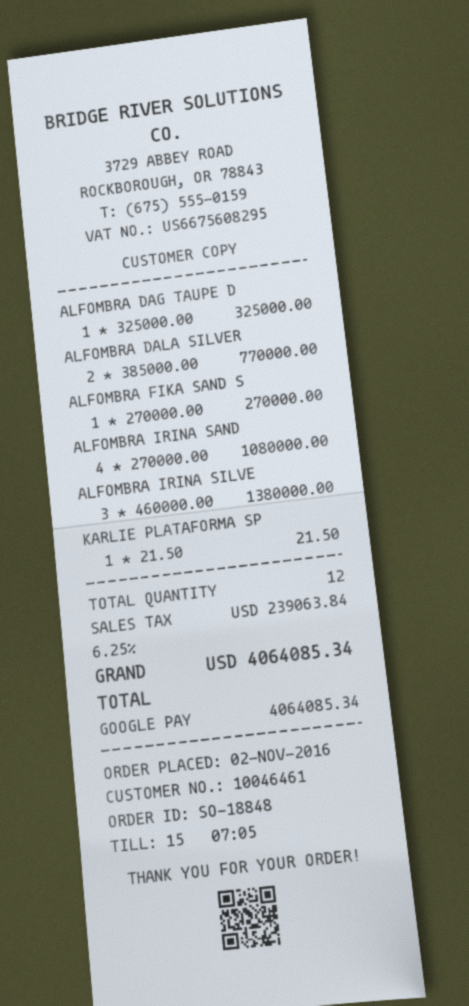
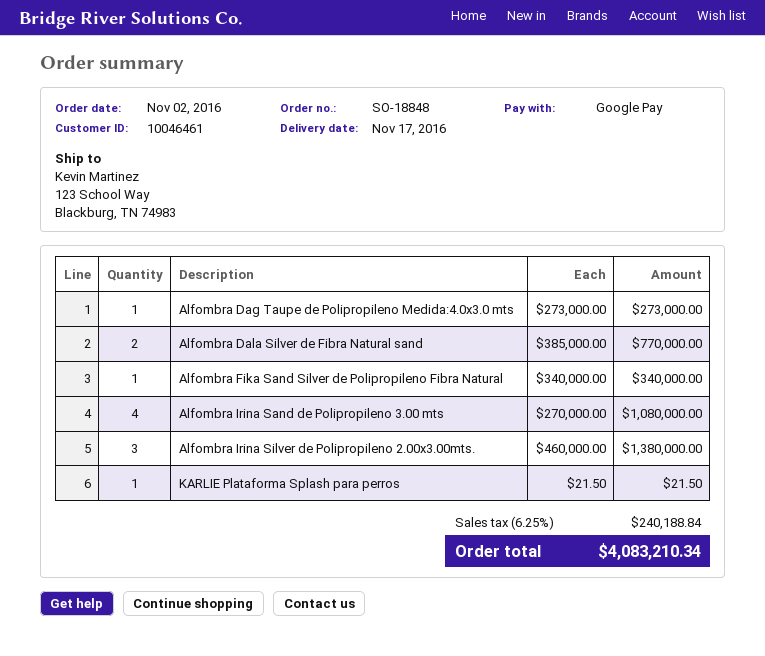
ALFOMBRA DAG TAUPE D: 1 x 325000.00 = 325000.00 -> 1 x 273000.00 = 273000.00
ALFOMBRA FIKA SAND S: 1 x 270000.00 = 270000.00 -> 1 x 340000.00 = 340000.00
tax: 6.25% = 239063.84 -> 6.25% = 240188.84
total: 4064085.34 -> 4083210.34

